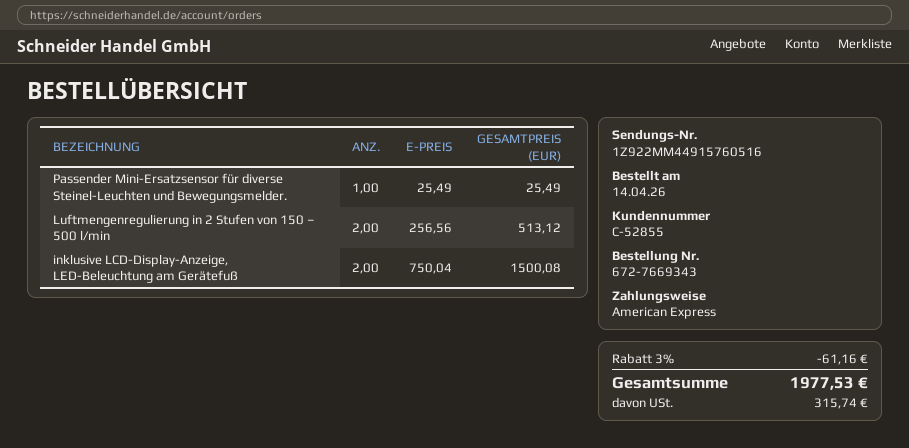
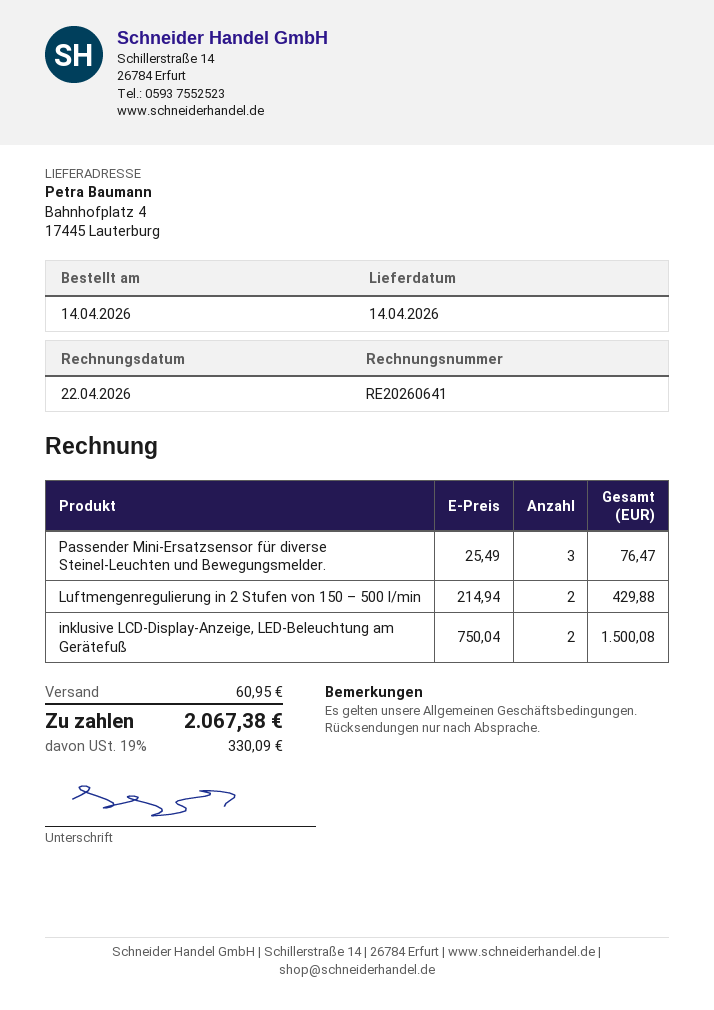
Passender Mini-Ersatzsensor für diverse Steinel-Leuchten und Bewegungsmelder.: 1 x 25.49 = 25.49 -> 3 x 25.49 = 76.47
Luftmengenregulierung in 2 Stufen von 150 – 500 l/min: 2 x 256.56 = 513.12 -> 2 x 214.94 = 429.88
discount: 3% = 61.16 -> none
shipping: none -> 60.95
tax: 315.74 -> 330.09
total: 1977.53 -> 2067.38

